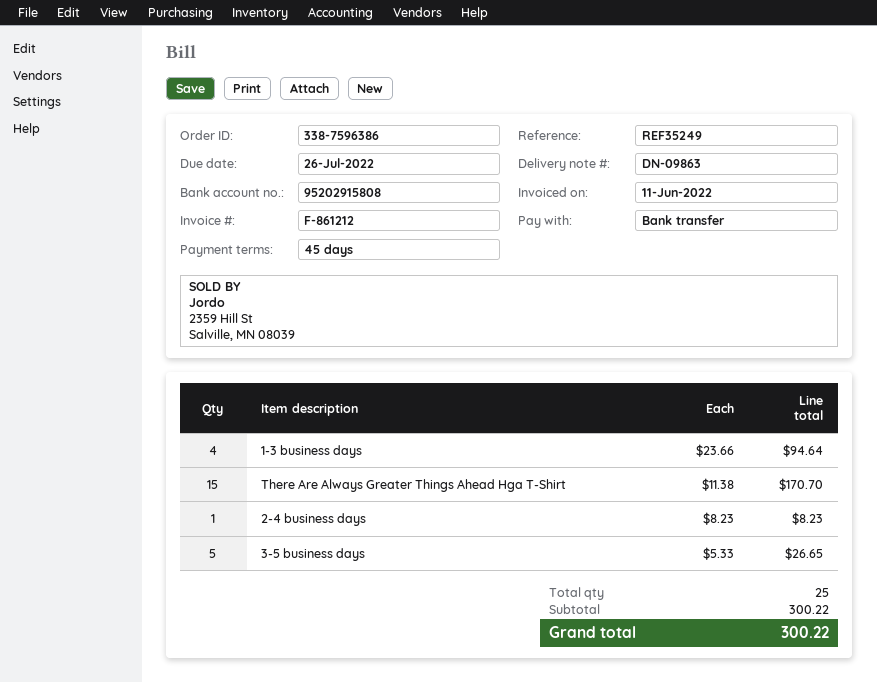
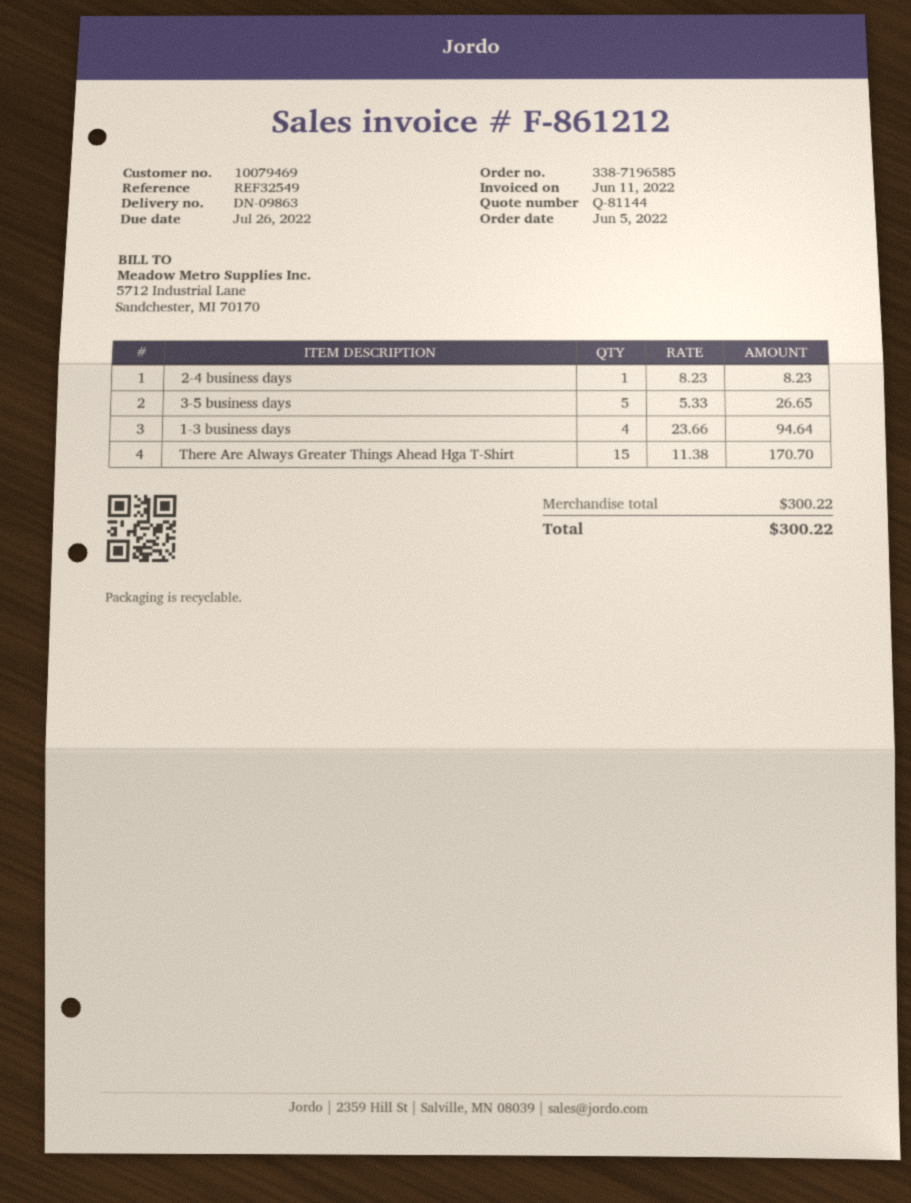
order number: 338-7596386 -> 338-7196585
reference: REF35249 -> REF32549

